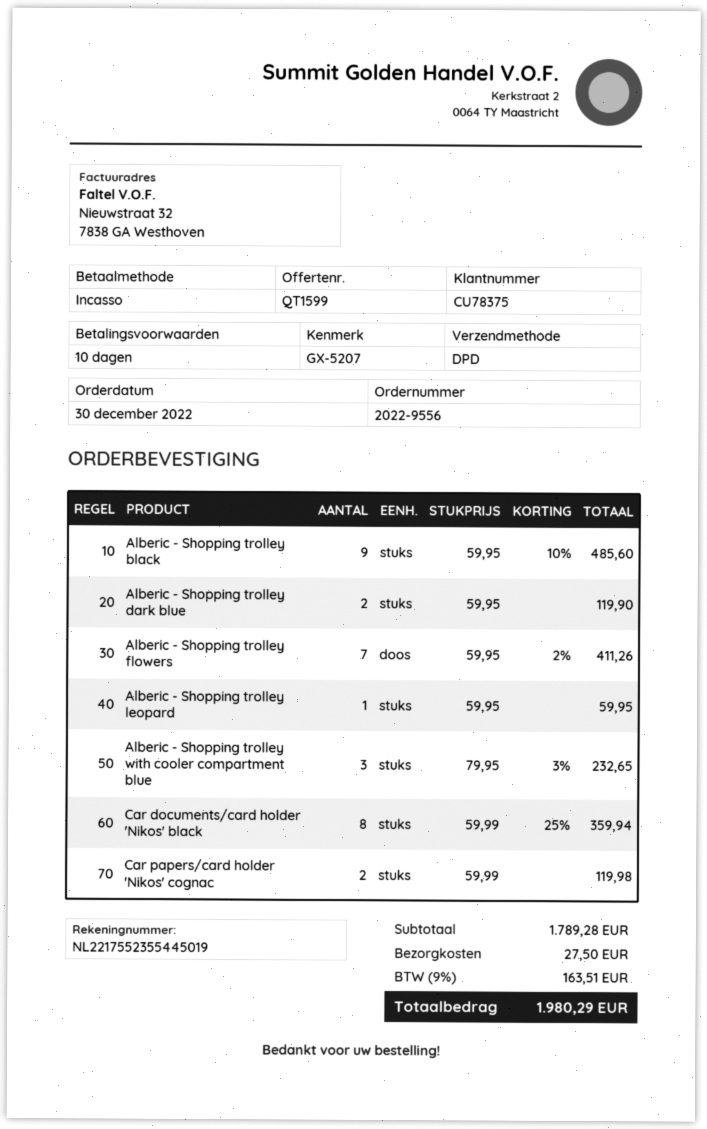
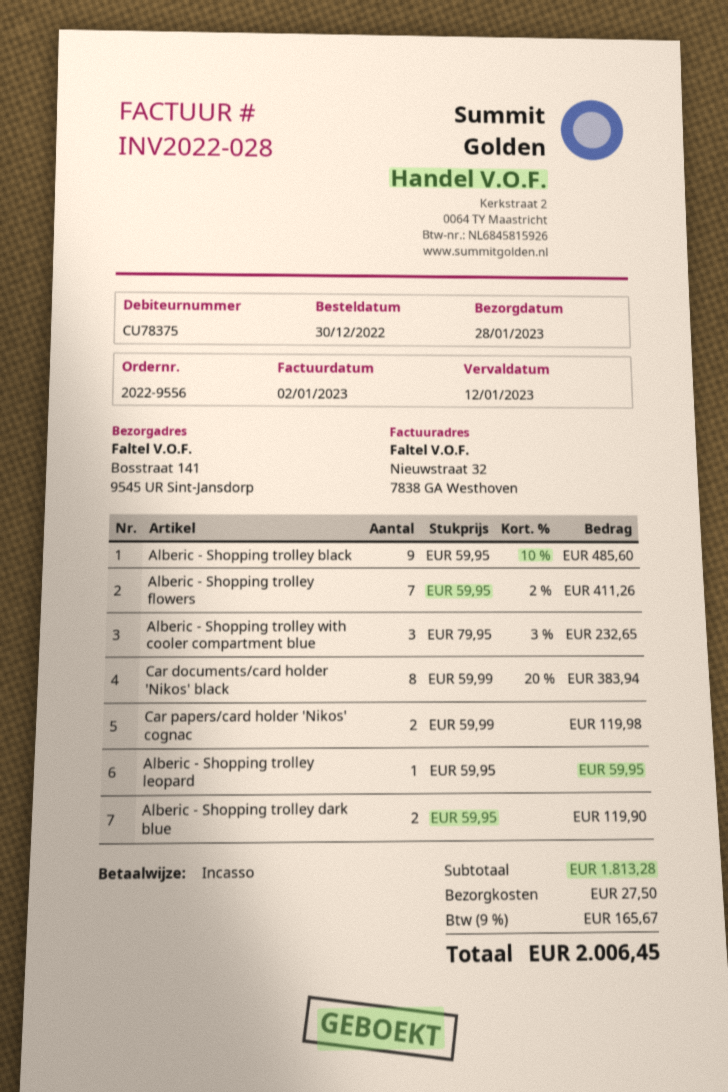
Car documents/card holder 'Nikos' black: 8 x 59.99 - 25% = 359.94 -> 8 x 59.99 - 20% = 383.94
subtotal: 1789.28 -> 1813.28
tax: 9% = 163.51 -> 9% = 165.67
total: 1980.29 -> 2006.45

